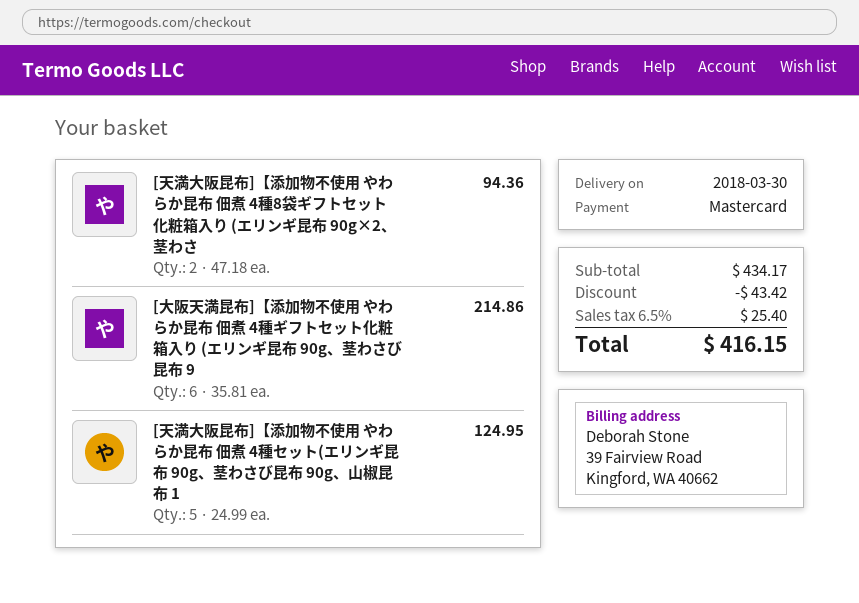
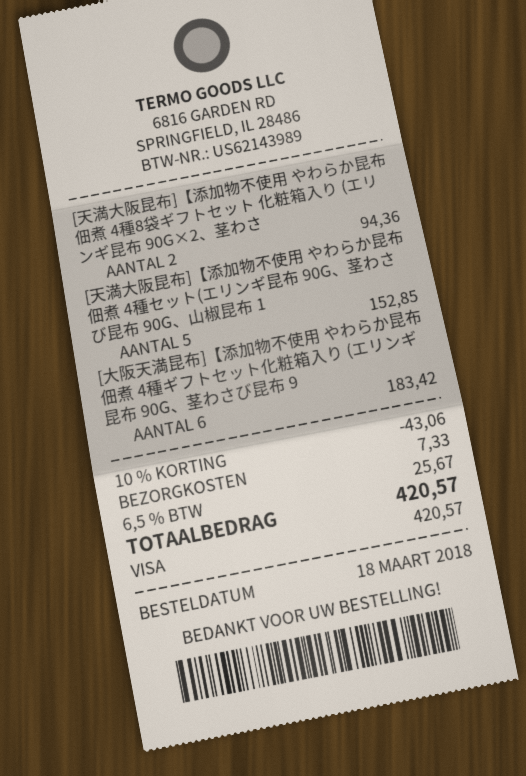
payment method: Mastercard -> Visa
[大阪天満昆布]【添加物不使用 やわらか昆布 佃煮 4種ギフトセット化粧箱入り (エリンギ昆布 90g、茎わさび昆布 9: 6 for 214.86 -> 6 for 183.42
[天満大阪昆布]【添加物不使用 やわらか昆布 佃煮 4種セット(エリンギ昆布 90g、茎わさび昆布 90g、山椒昆布 1: 5 for 124.95 -> 5 for 152.85
discount: 43.42 -> 43.06
shipping: none -> 7.33
tax: 6.5% = 25.40 -> 6.5% = 25.67
total: 416.15 -> 420.57

